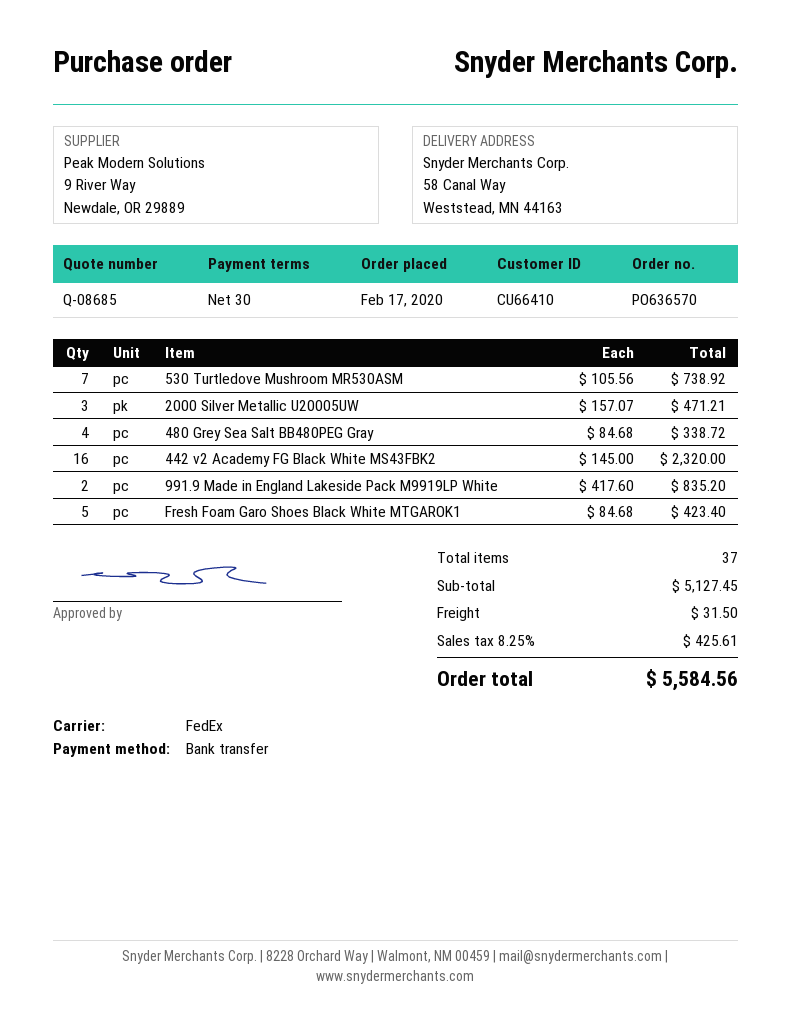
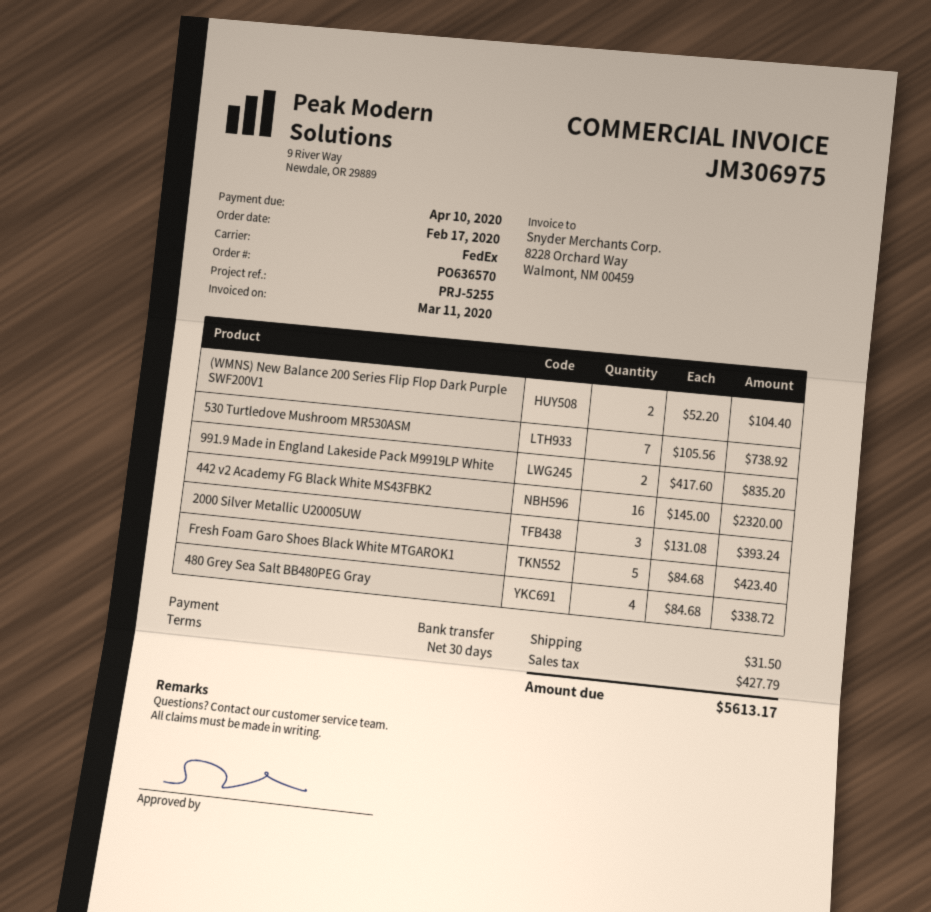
2000 Silver Metallic U20005UW: 3 x 157.07 = 471.21 -> 3 x 131.08 = 393.24
(WMNS) New Balance 200 Series Flip Flop Dark Purple SWF200V1: none -> 2 x 52.20 = 104.40
tax: 425.61 -> 427.79
total: 5584.56 -> 5613.17

